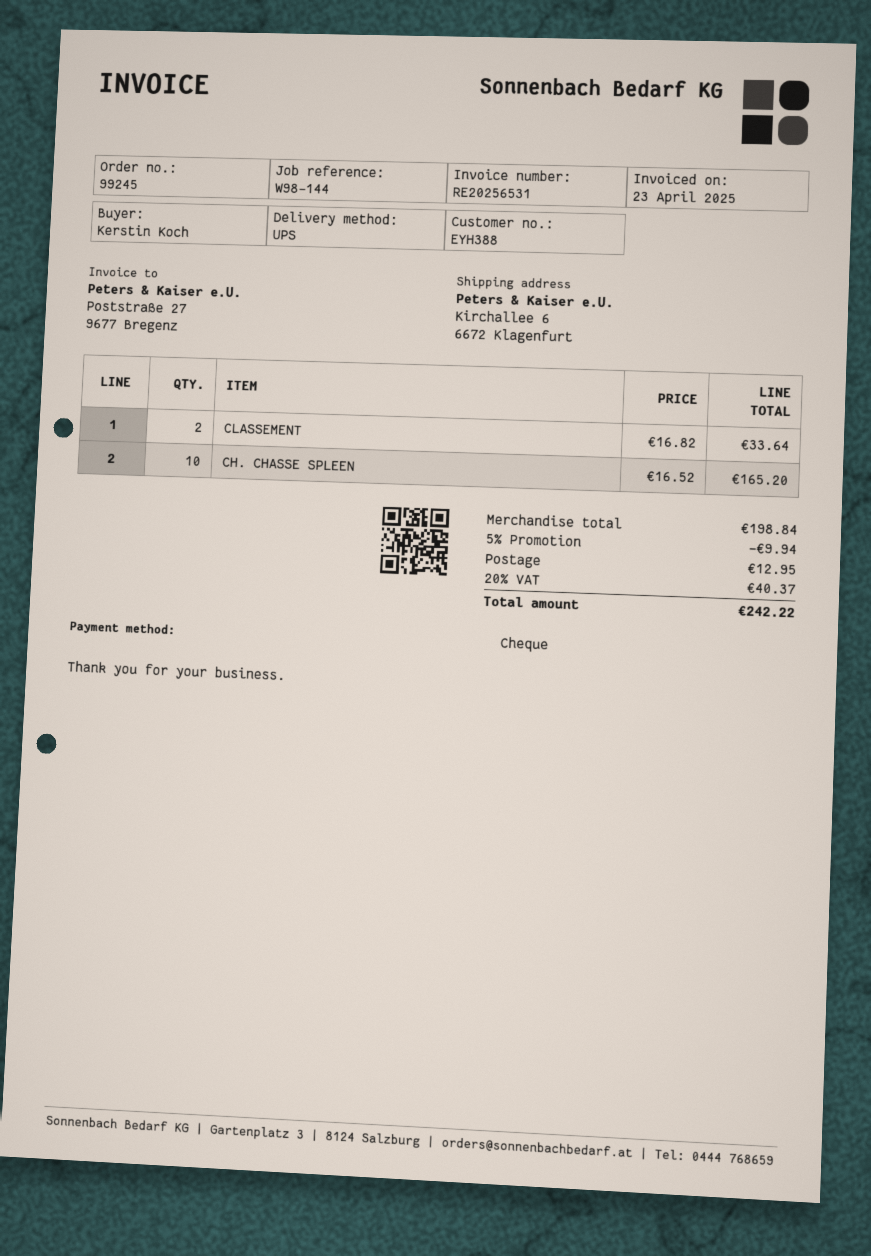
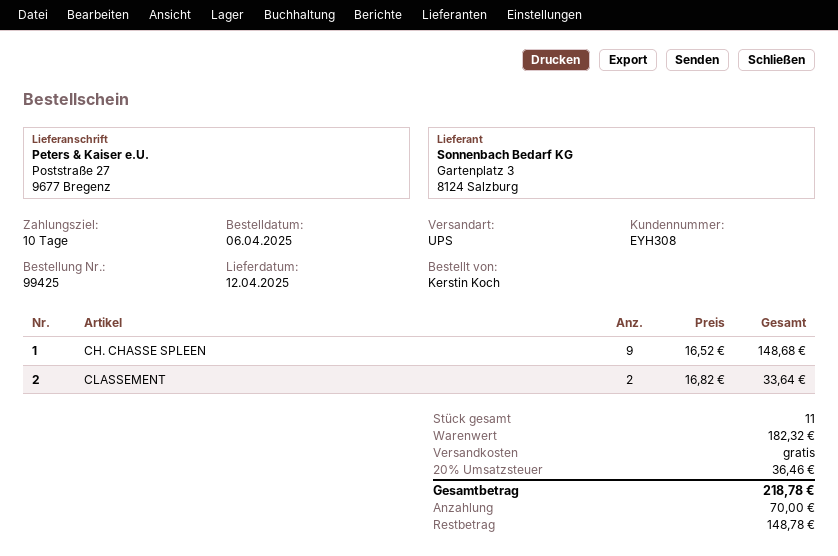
order number: 99245 -> 99425
customer number: EYH388 -> EYH308
ship to: Kirchallee 6, 6672 Klagenfurt -> Poststraße 27, 9677 Bregenz
CH. CHASSE SPLEEN: 10 x 16.52 = 165.20 -> 9 x 16.52 = 148.68
subtotal: 198.84 -> 182.32
discount: 5% = 9.94 -> none
shipping: 12.95 -> 0.00
tax: 20% = 40.37 -> 20% = 36.46
total: 242.22 -> 218.78

